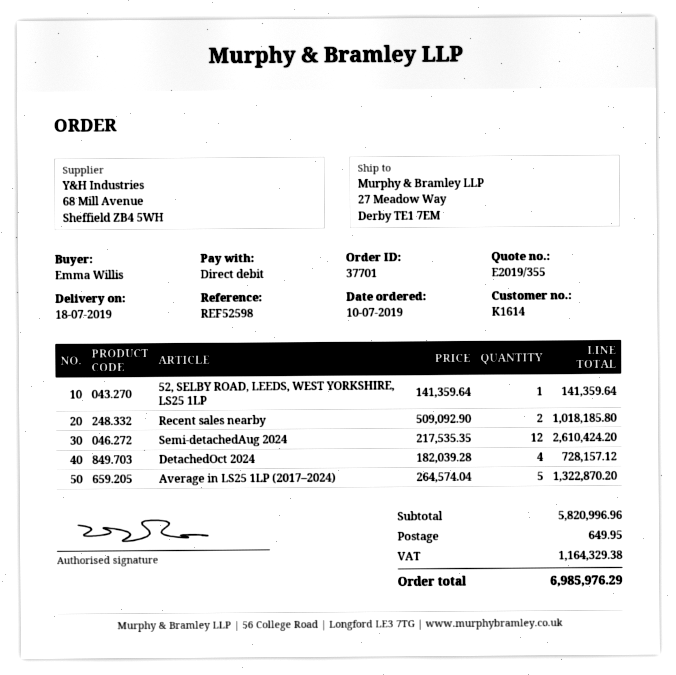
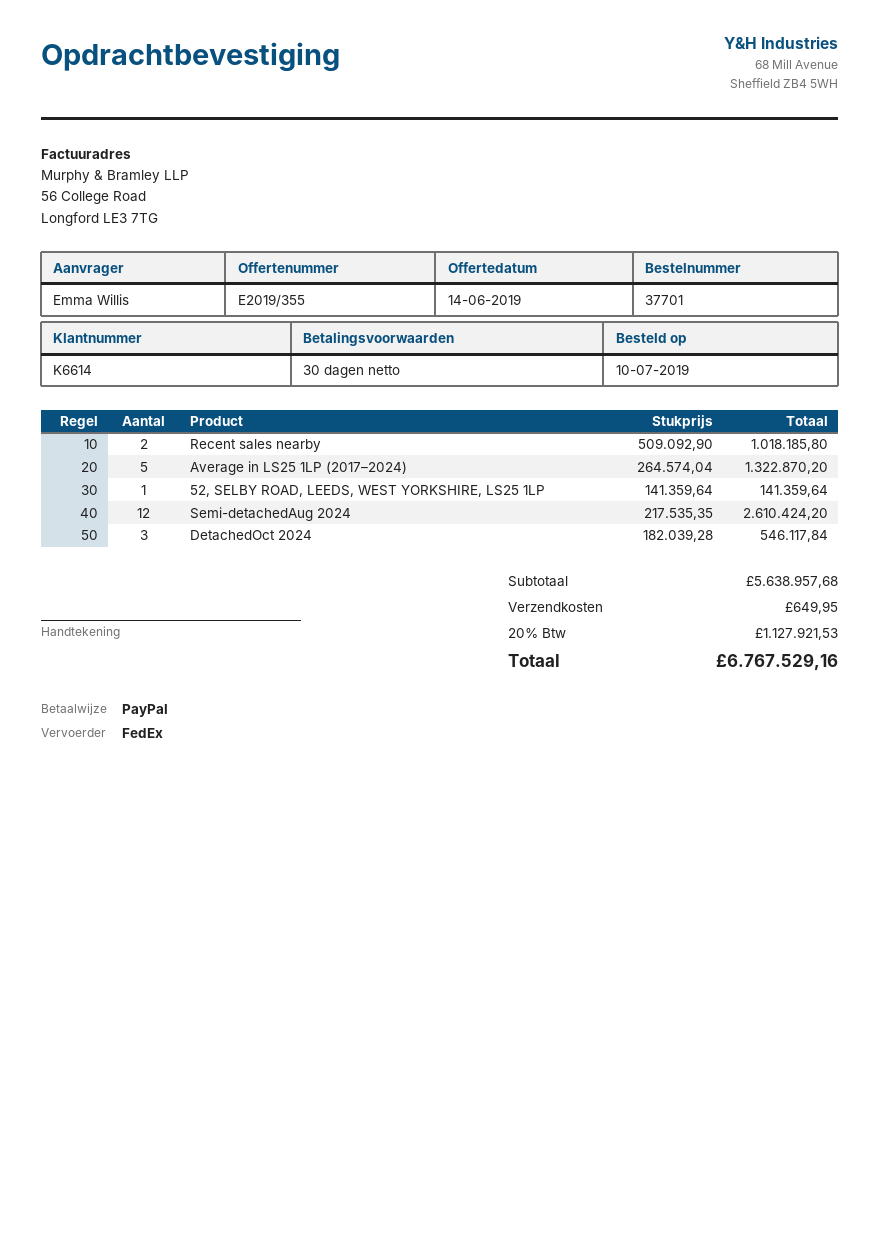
customer number: K1614 -> K6614
payment method: direct debit -> PayPal
DetachedOct 2024: 4 x 182039.28 = 728157.12 -> 3 x 182039.28 = 546117.84
subtotal: 5820996.96 -> 5638957.68
tax: 1164329.38 -> 1127921.53
total: 6985976.29 -> 6767529.16

